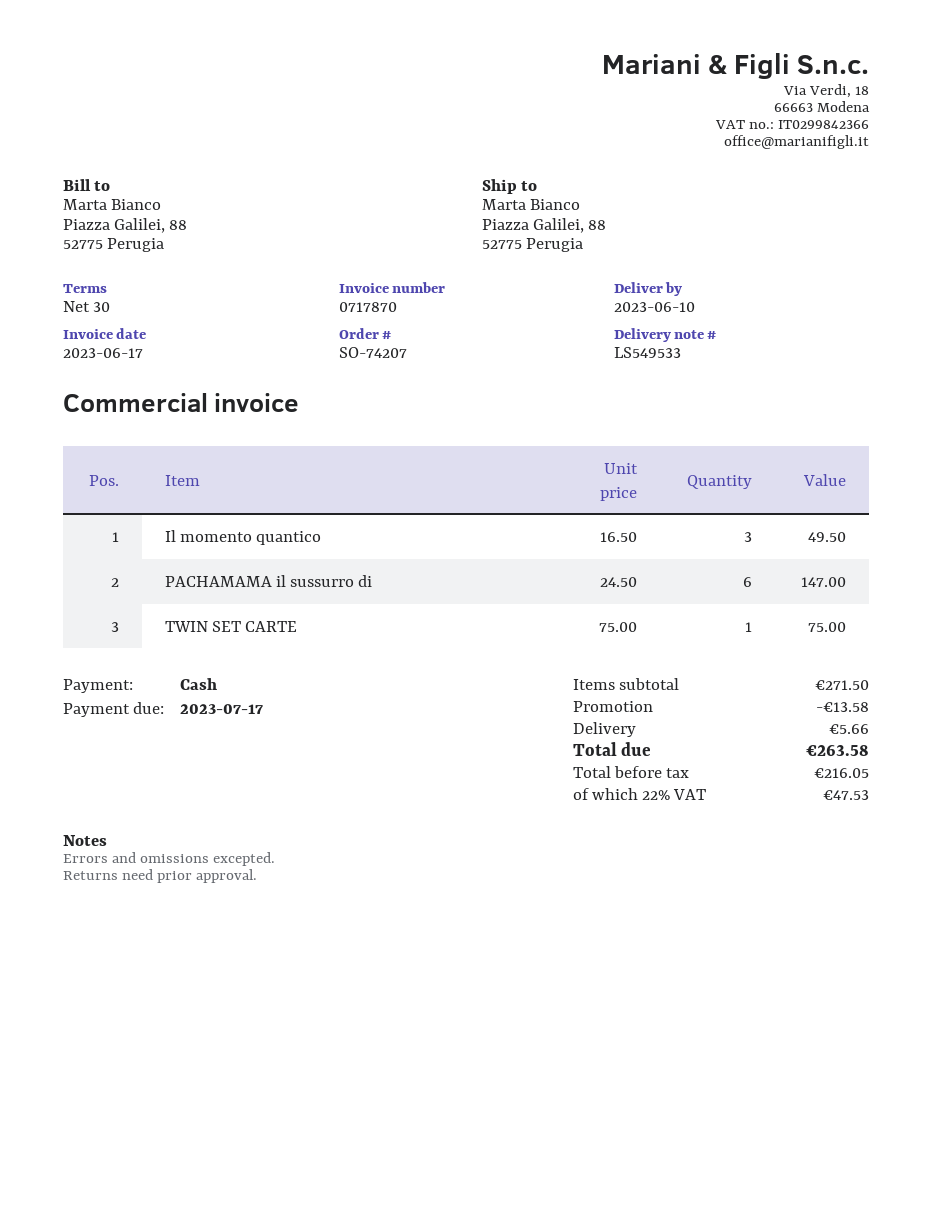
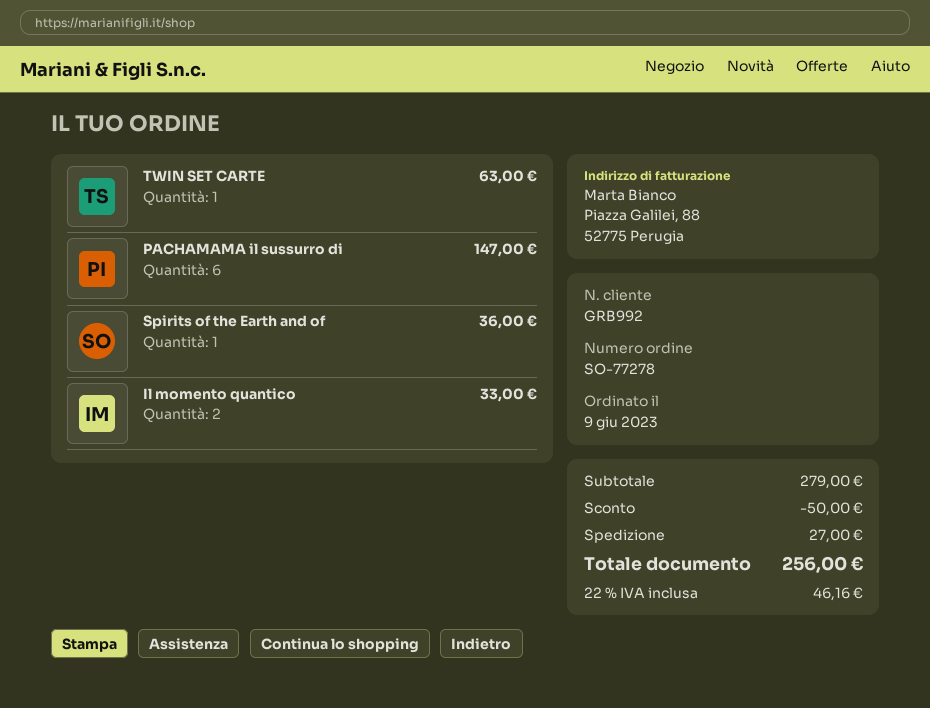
order number: SO-74207 -> SO-77278
Il momento quantico: 3 for 49.50 -> 2 for 33.00
TWIN SET CARTE: 1 for 75.00 -> 1 for 63.00
Spirits of the Earth and of: none -> 1 for 36.00
subtotal: 271.50 -> 279.00
discount: 13.58 -> 50.00
shipping: 5.66 -> 27.00
tax: 22% = 47.53 -> 22% = 46.16
total: 263.58 -> 256.00

